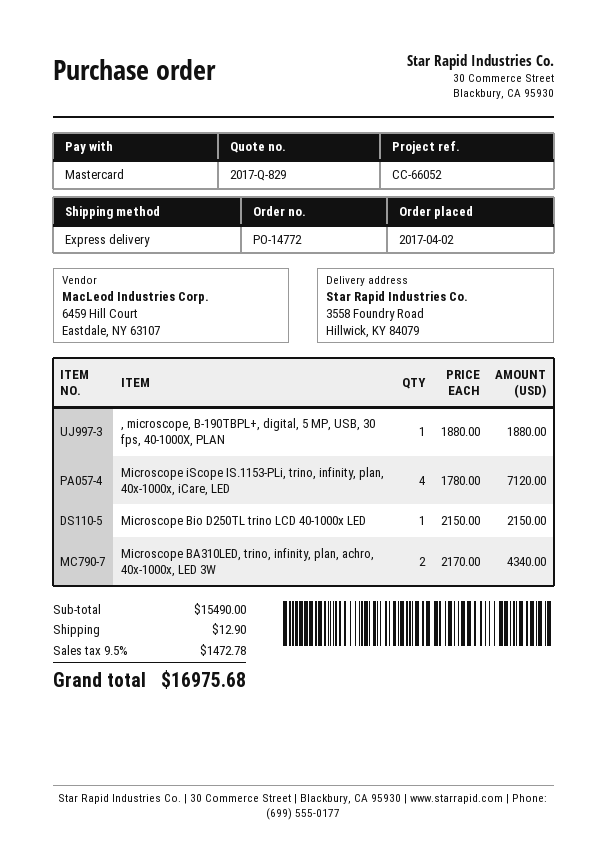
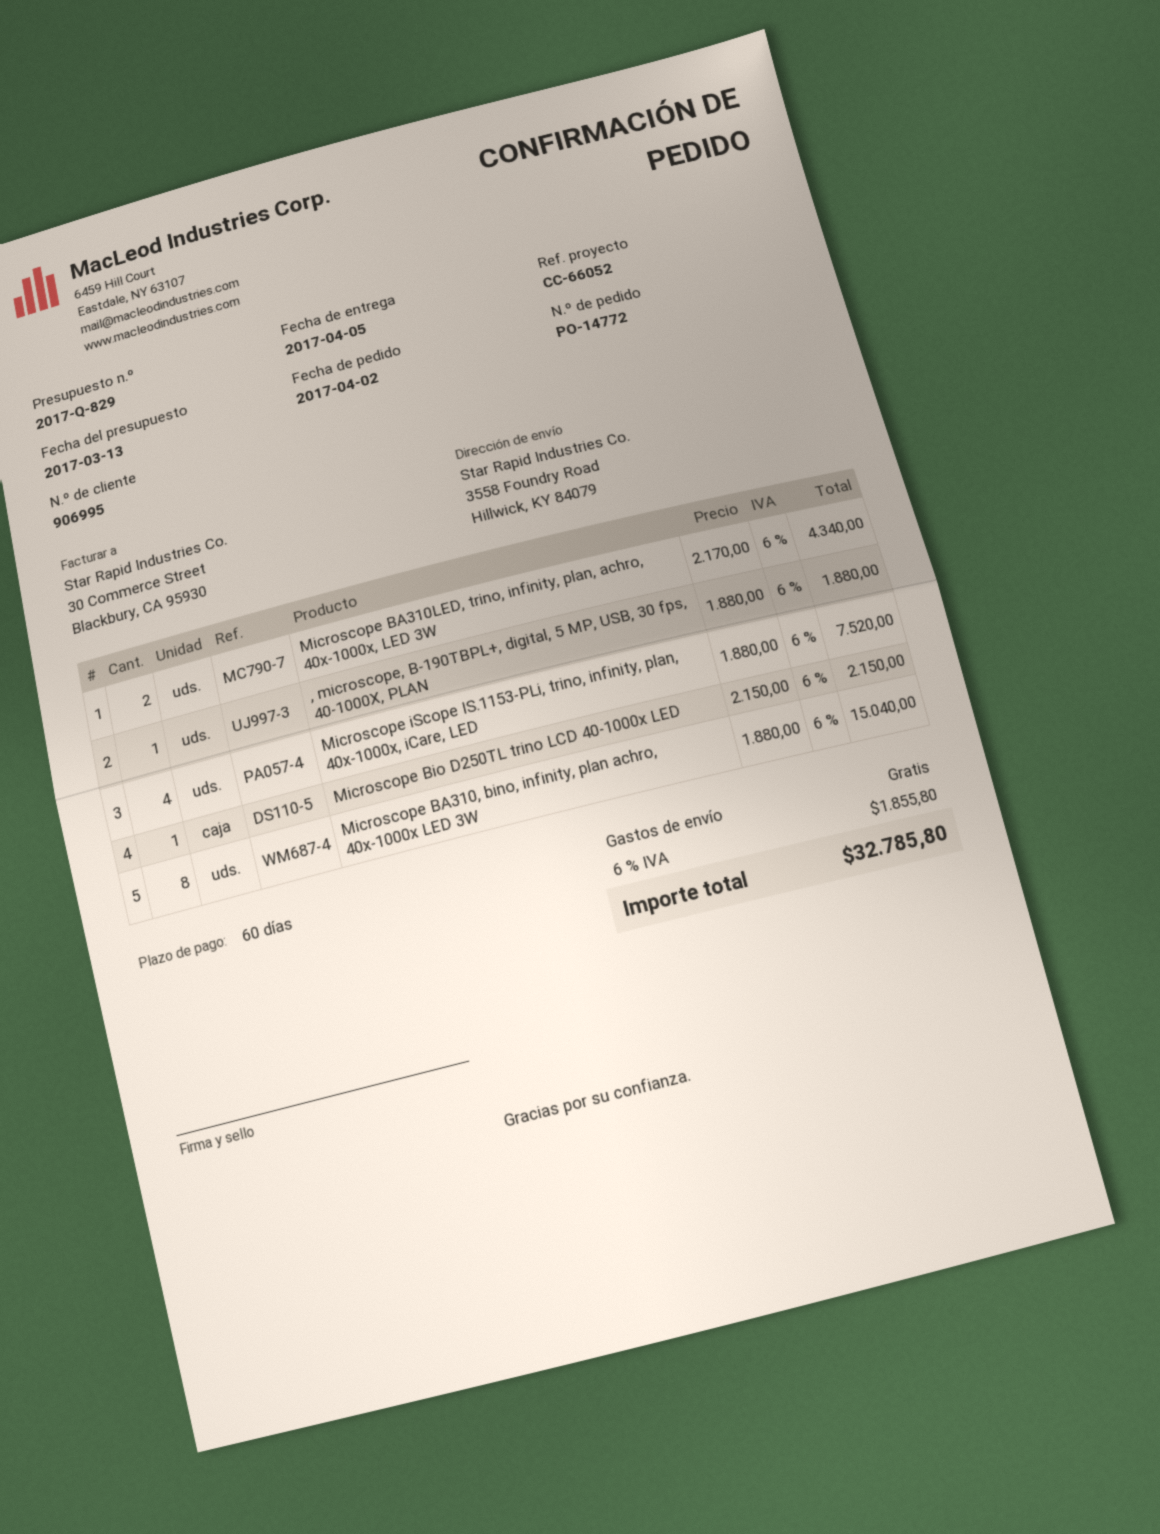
Microscope iScope IS.1153-PLi, trino, infinity, plan, 40x-1000x, iCare, LED: 4 x 1780.00 = 7120.00 -> 4 x 1880.00 = 7520.00
Microscope BA310, bino, infinity, plan achro, 40x-1000x LED 3W: none -> 8 x 1880.00 = 15040.00
shipping: 12.90 -> 0.00
tax: 9.5% = 1472.78 -> 6% = 1855.80
total: 16975.68 -> 32785.80

